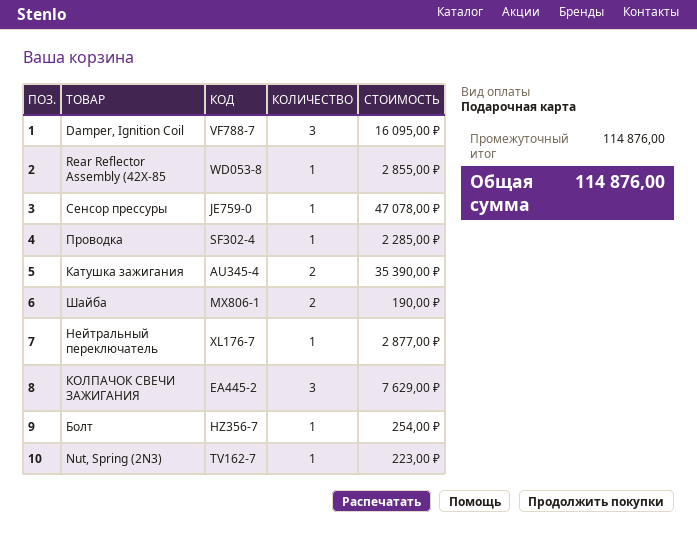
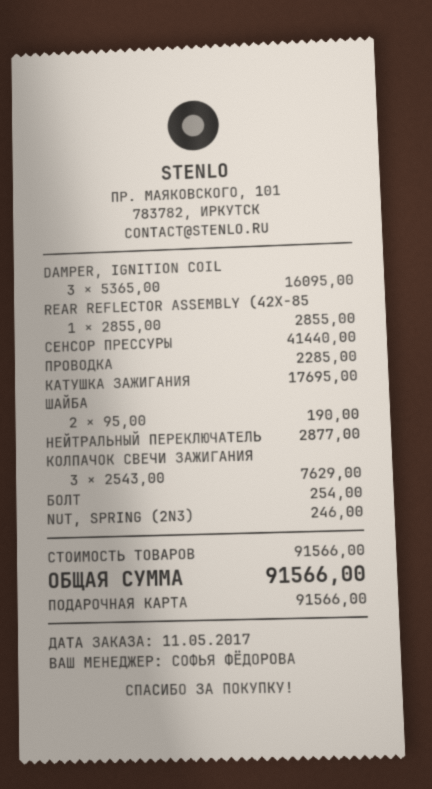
Сенсор прессуры: 1 for 47078.00 -> 1 for 41440.00
Катушка зажигания: 2 for 35390.00 -> 1 for 17695.00
Nut, Spring (2N3): 1 for 223.00 -> 1 for 246.00
subtotal: 114876.00 -> 91566.00
total: 114876.00 -> 91566.00

